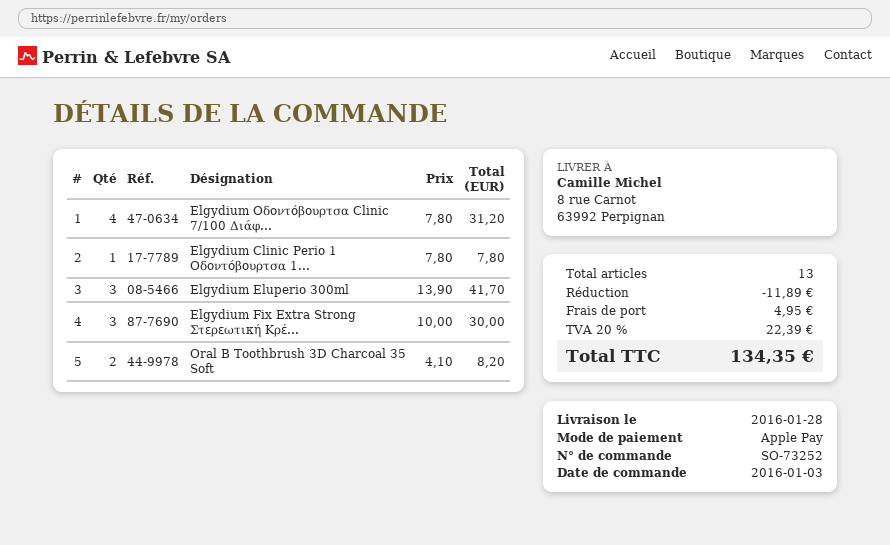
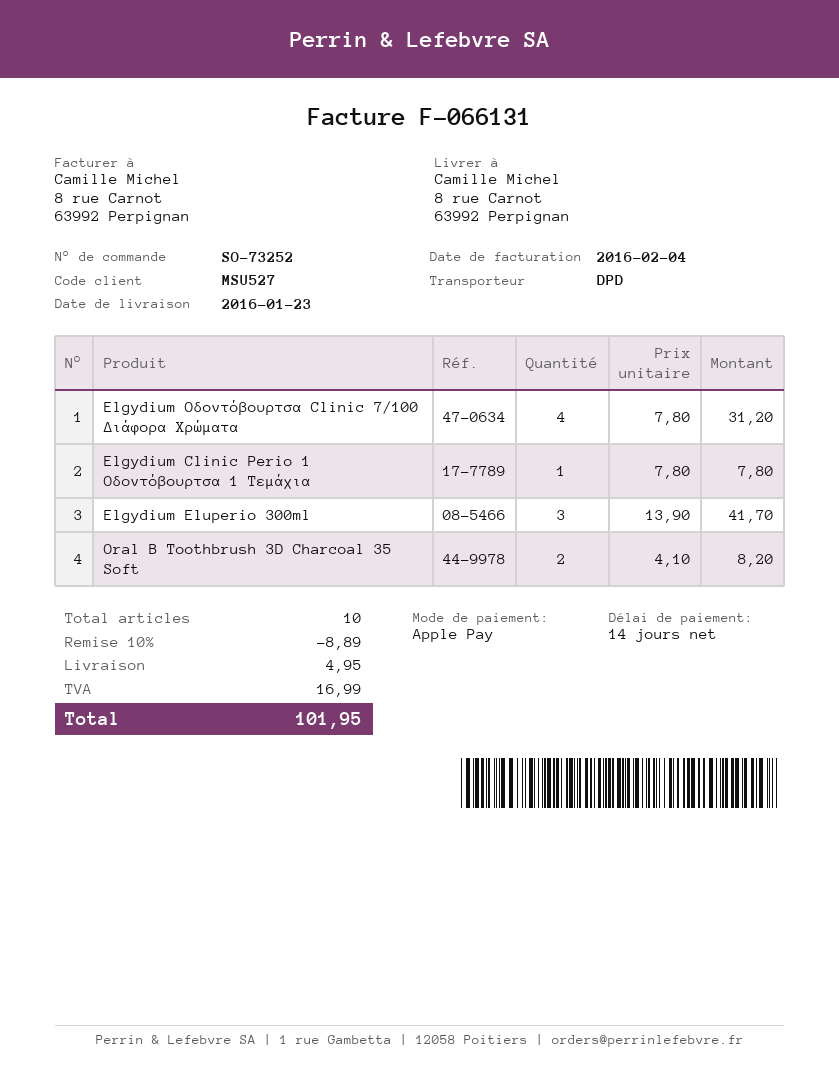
delivery date: 2016-01-28 -> 2016-01-23
Elgydium Fix Extra Strong Στερεωτική Κρέ...: 3 x 10.00 = 30.00 -> none
total quantity: 13 -> 10
discount: 11.89 -> 8.89
tax: 22.39 -> 16.99
total: 134.35 -> 101.95

